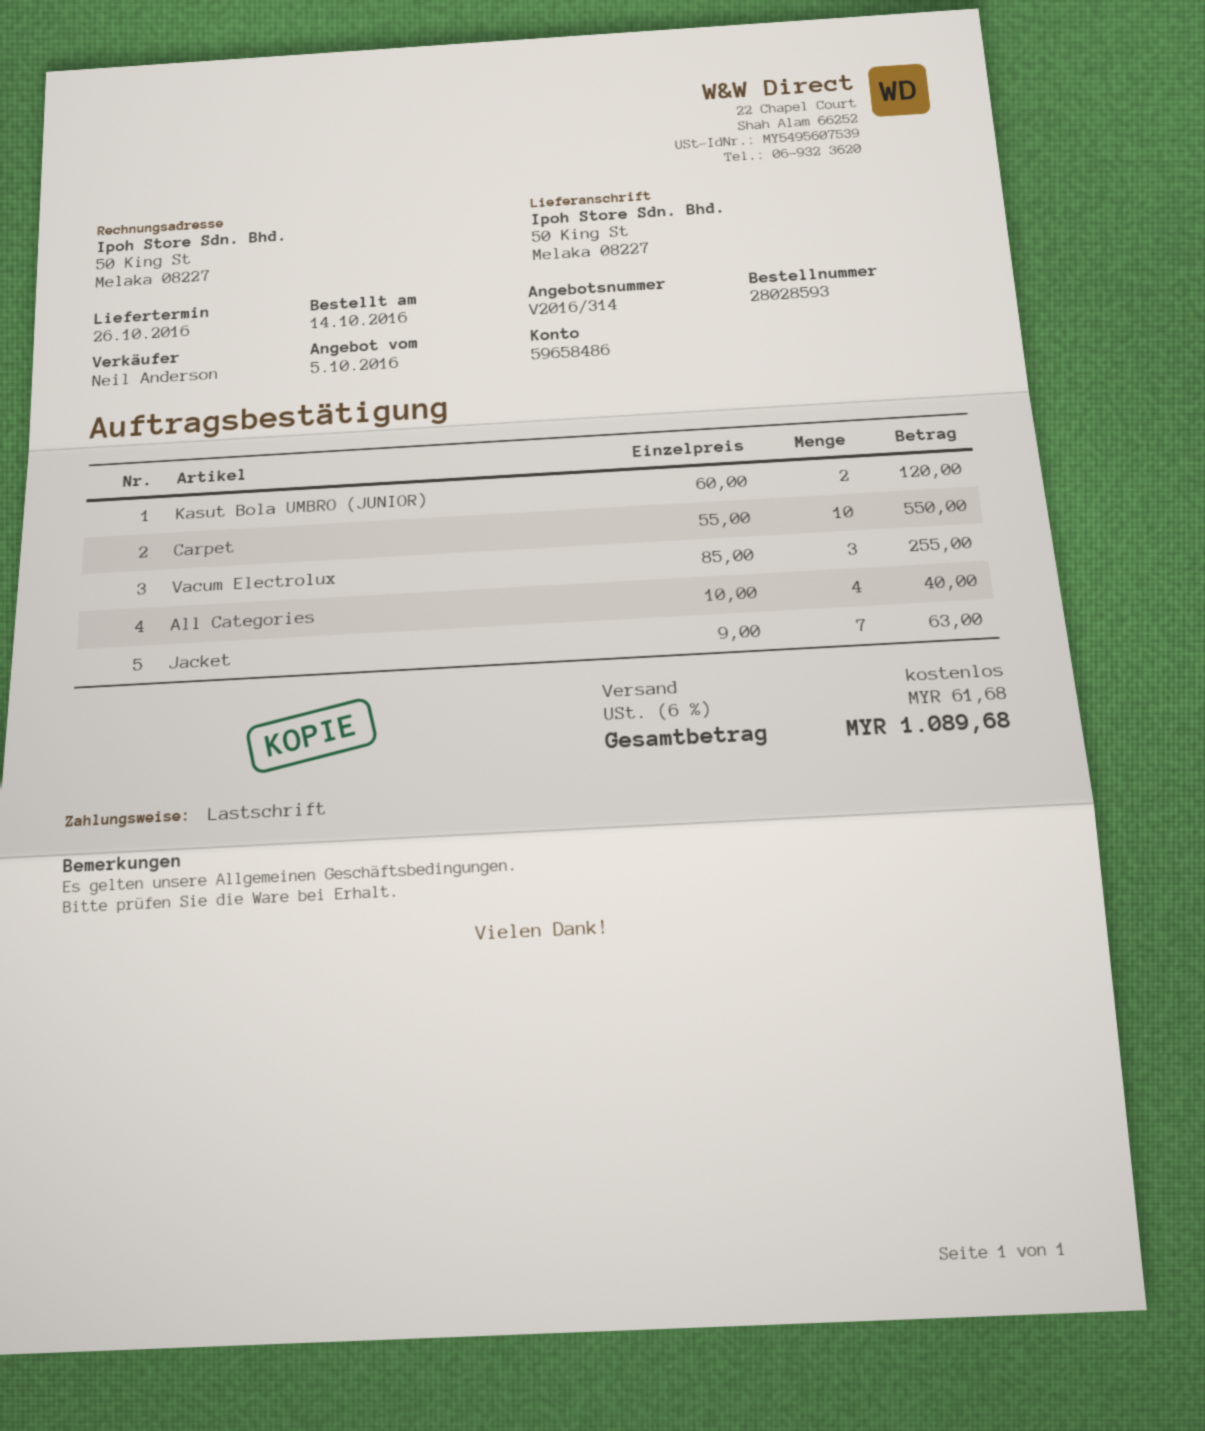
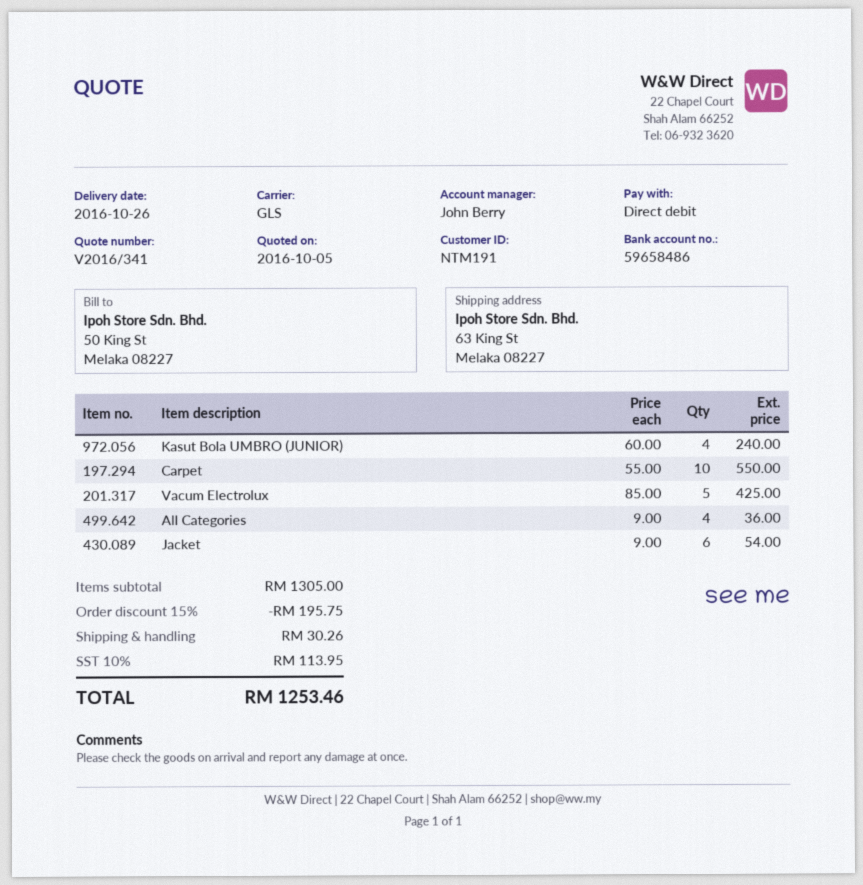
quote number: V2016/314 -> V2016/341
sales rep: Neil Anderson -> John Berry
ship to: 50 King St, Melaka 08227 -> 63 King St, Melaka 08227
Kasut Bola UMBRO (JUNIOR): 2 x 60.00 = 120.00 -> 4 x 60.00 = 240.00
Vacum Electrolux: 3 x 85.00 = 255.00 -> 5 x 85.00 = 425.00
All Categories: 4 x 10.00 = 40.00 -> 4 x 9.00 = 36.00
Jacket: 7 x 9.00 = 63.00 -> 6 x 9.00 = 54.00
discount: none -> 15% = 195.75
shipping: 0.00 -> 30.26
tax: 6% = 61.68 -> 10% = 113.95
total: 1089.68 -> 1253.46

